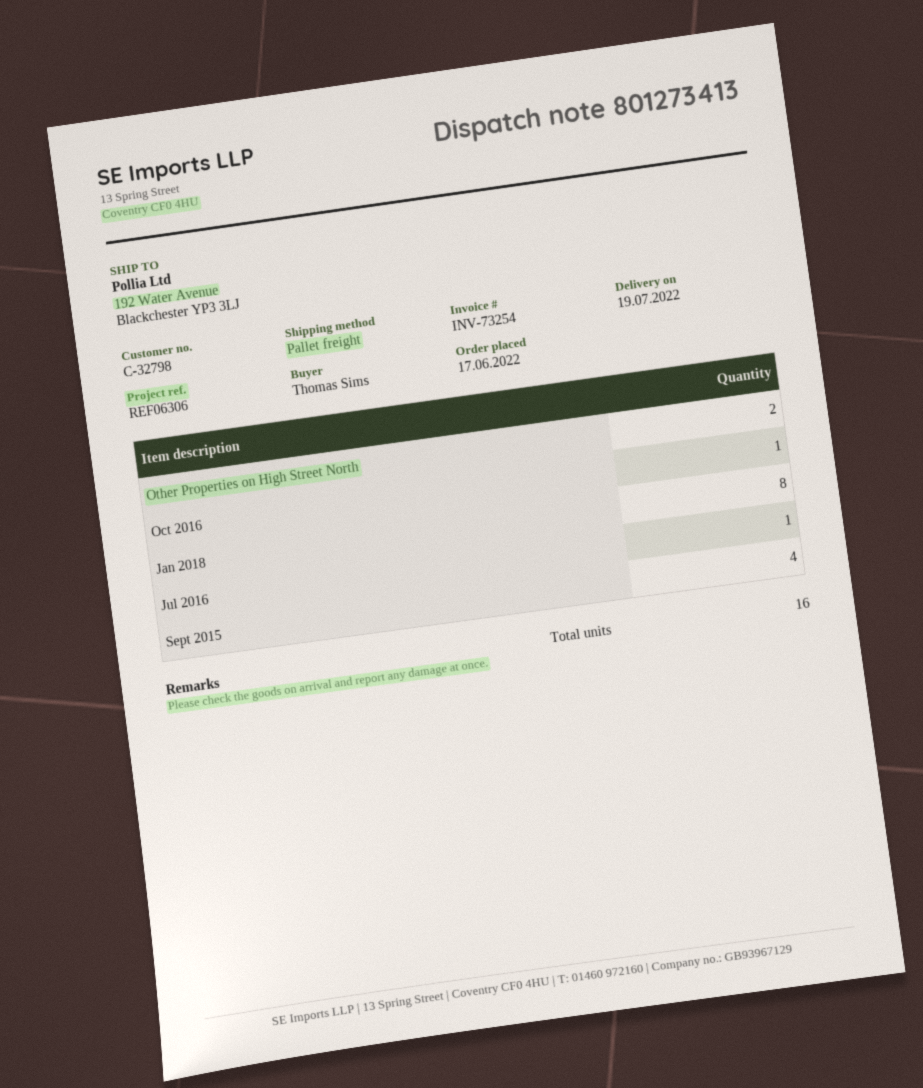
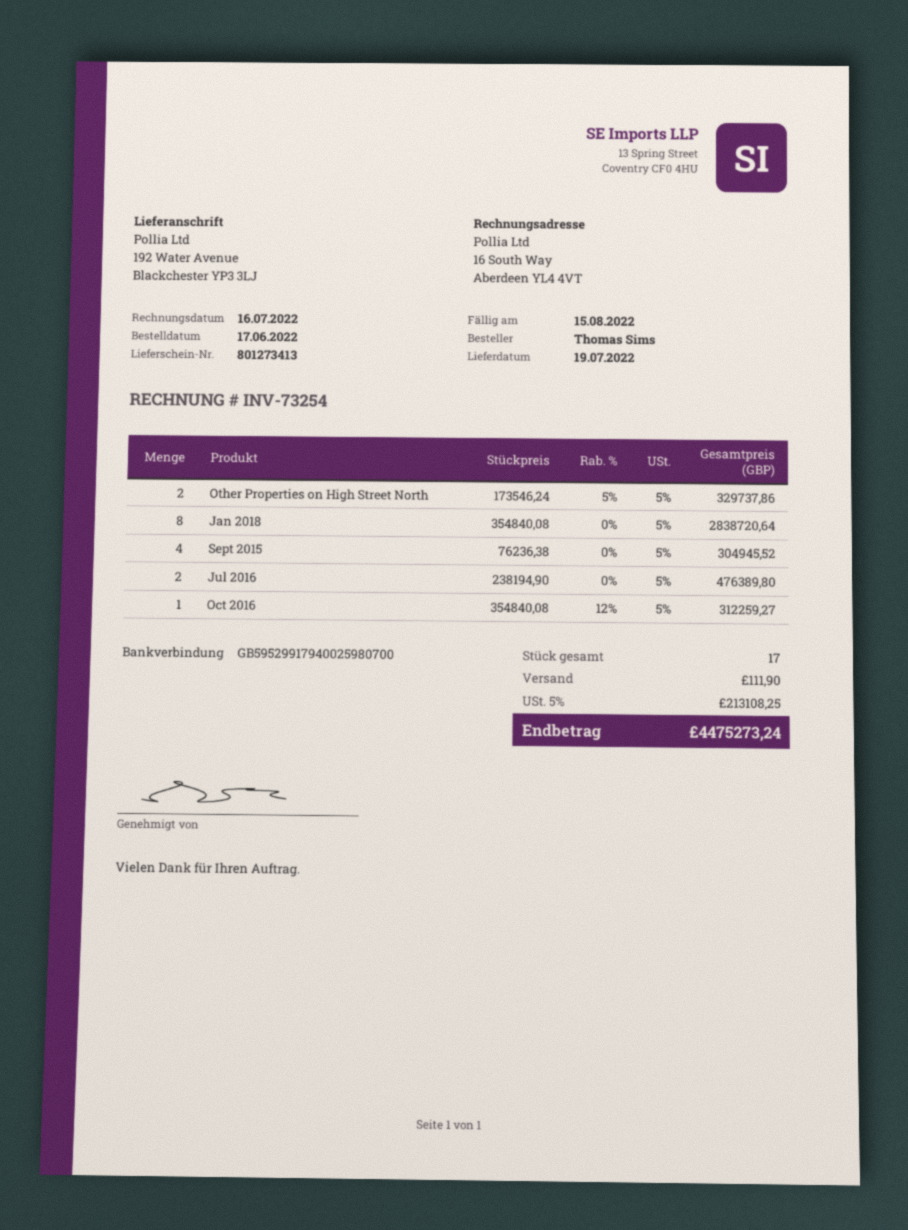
Jul 2016: 1 -> 2
total quantity: 16 -> 17

